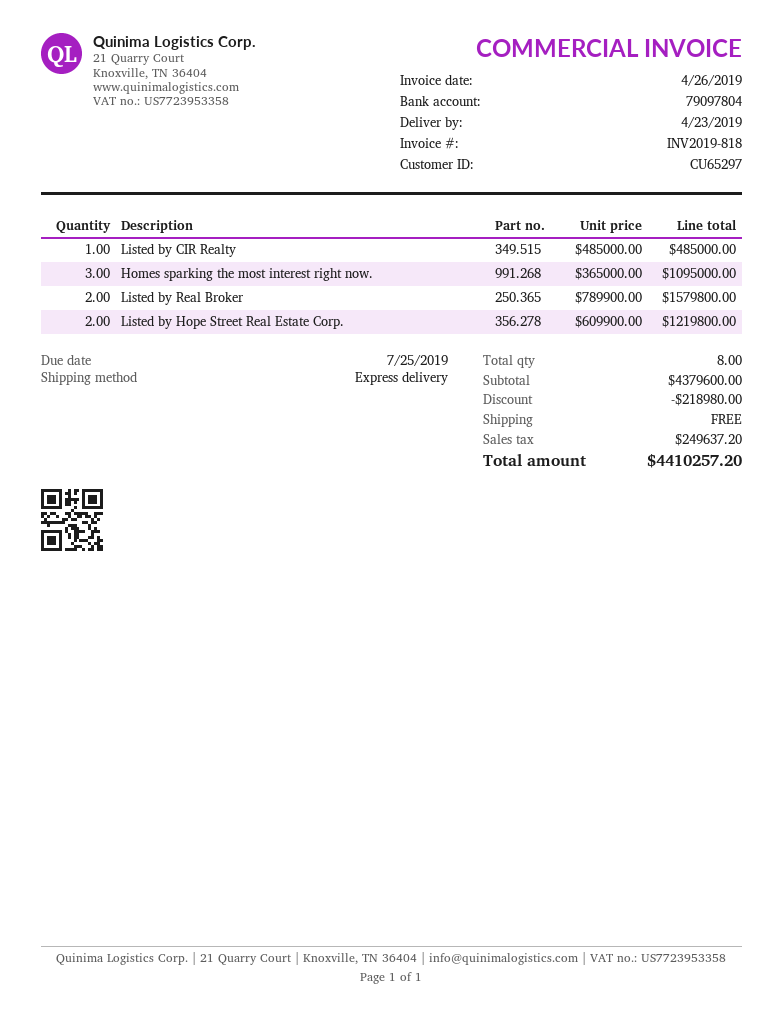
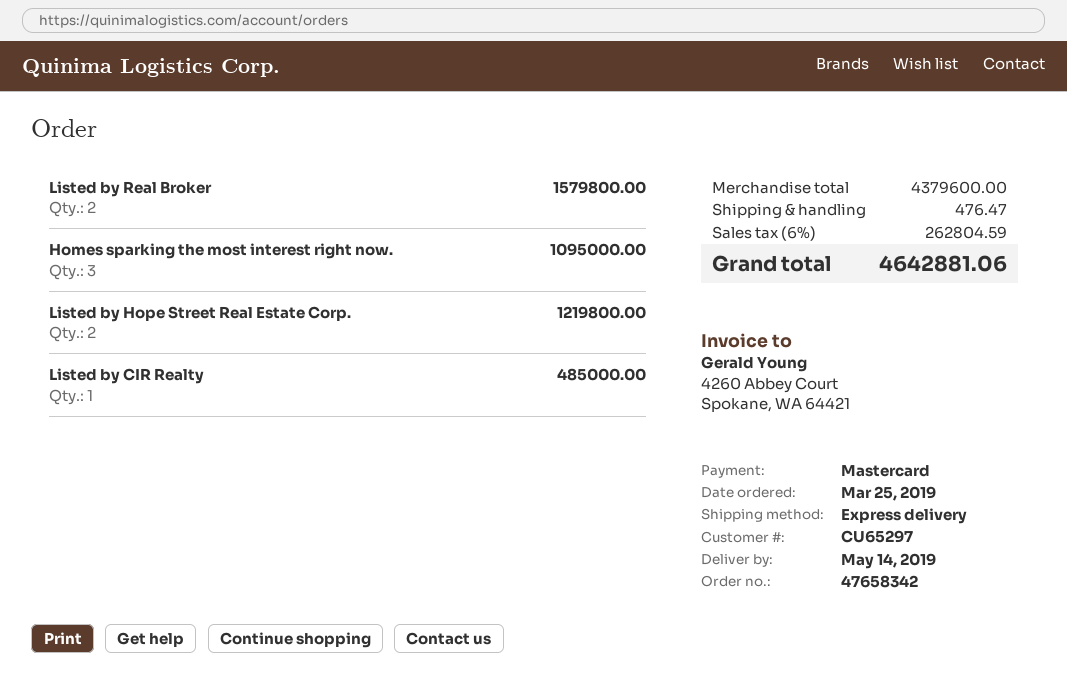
delivery date: 2019-04-23 -> 2019-05-14
discount: 218980.00 -> none
shipping: 0.00 -> 476.47
tax: 249637.20 -> 262804.59
total: 4410257.20 -> 4642881.06

